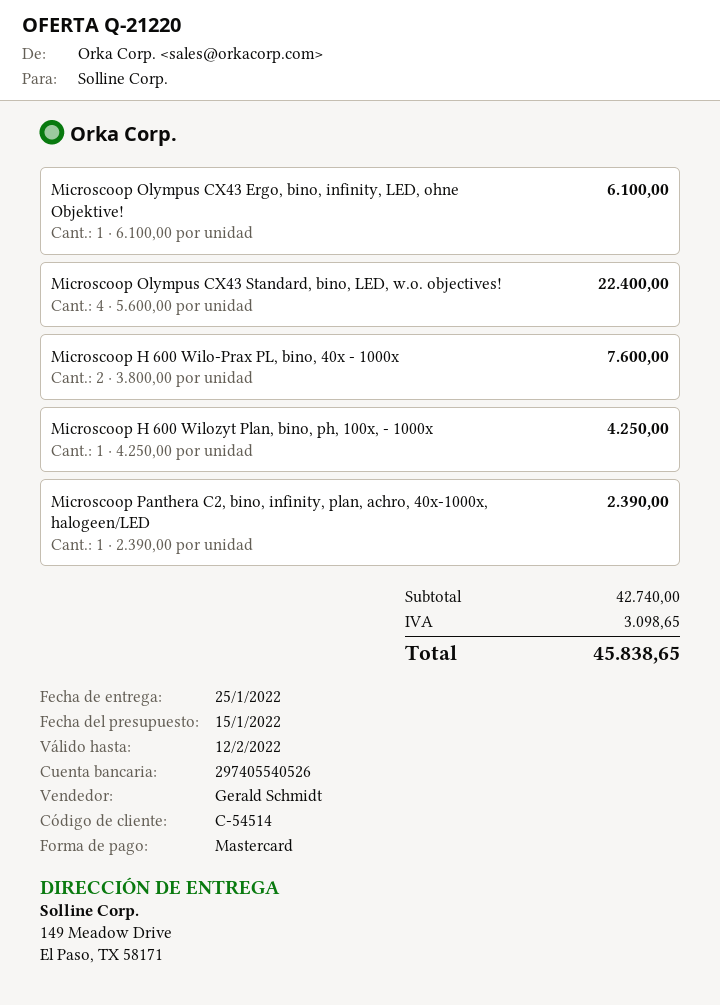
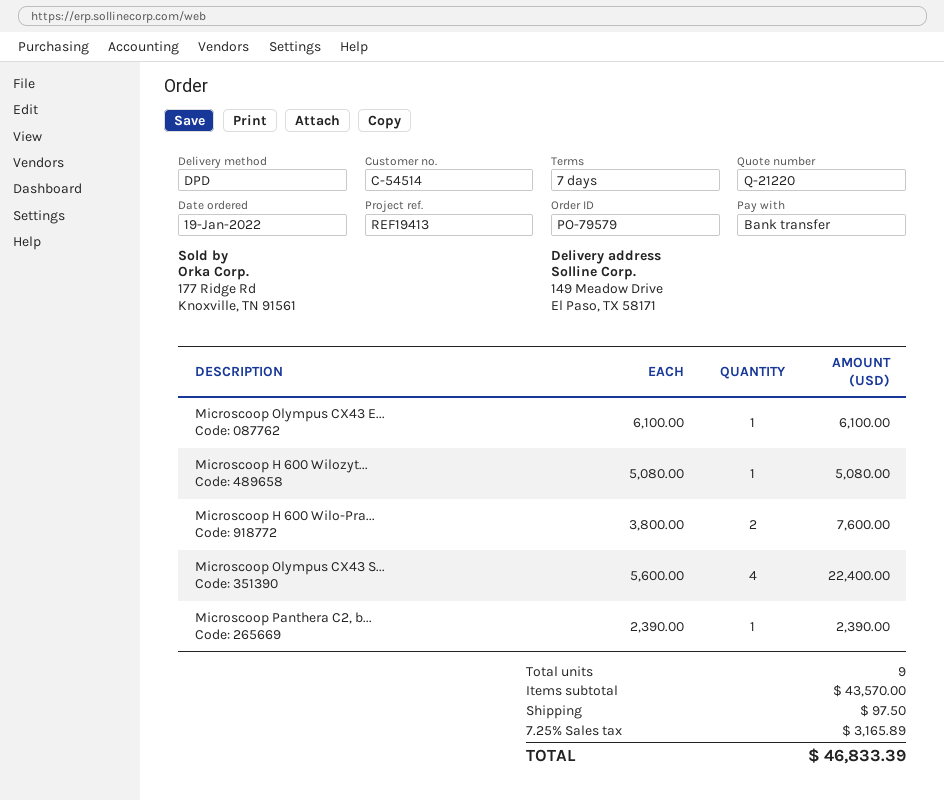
payment method: Mastercard -> bank transfer
Microscoop H 600 Wilozyt Plan, bino, ph, 100x, - 1000x: 1 x 4250.00 = 4250.00 -> 1 x 5080.00 = 5080.00
subtotal: 42740.00 -> 43570.00
shipping: none -> 97.50
tax: 3098.65 -> 3165.89
total: 45838.65 -> 46833.39

